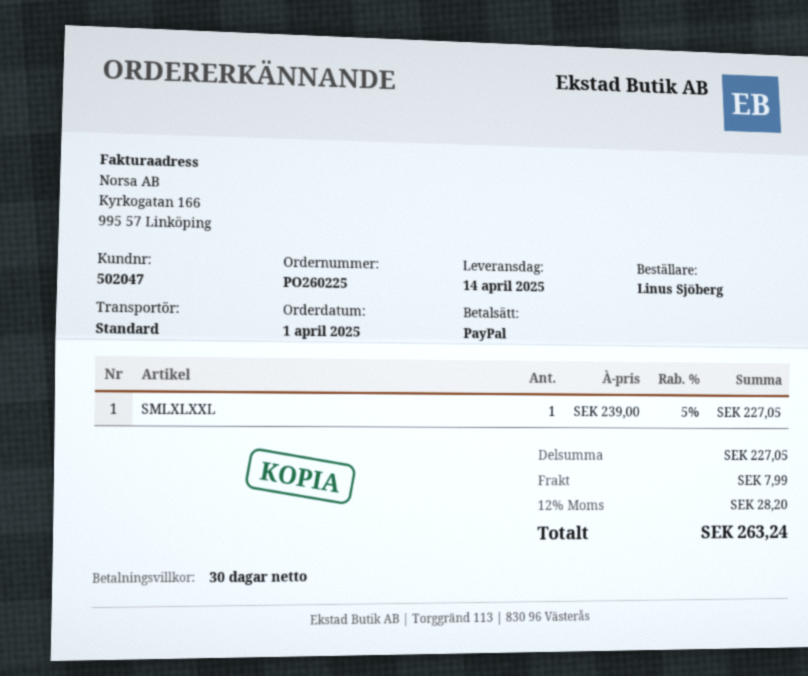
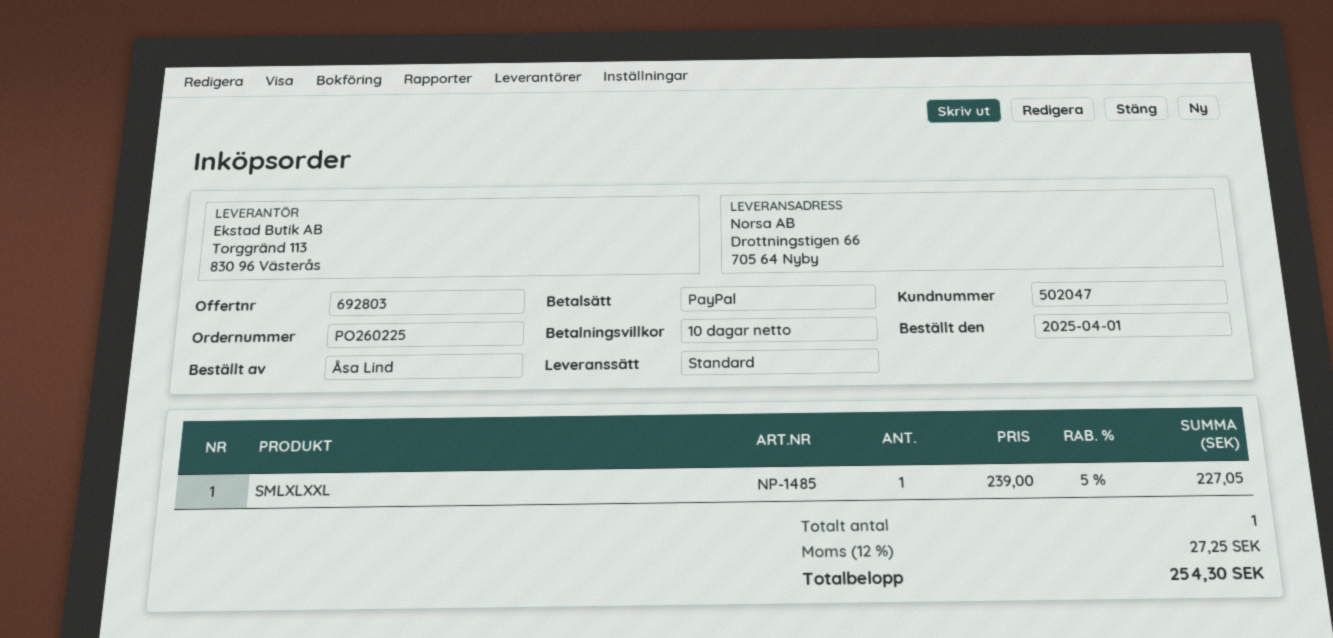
payment terms: 30 days -> 10 days
ordered by: Linus Sjöberg -> Åsa Lind
shipping: 7.99 -> none
tax: 12% = 28.20 -> 12% = 27.25
total: 263.24 -> 254.30

